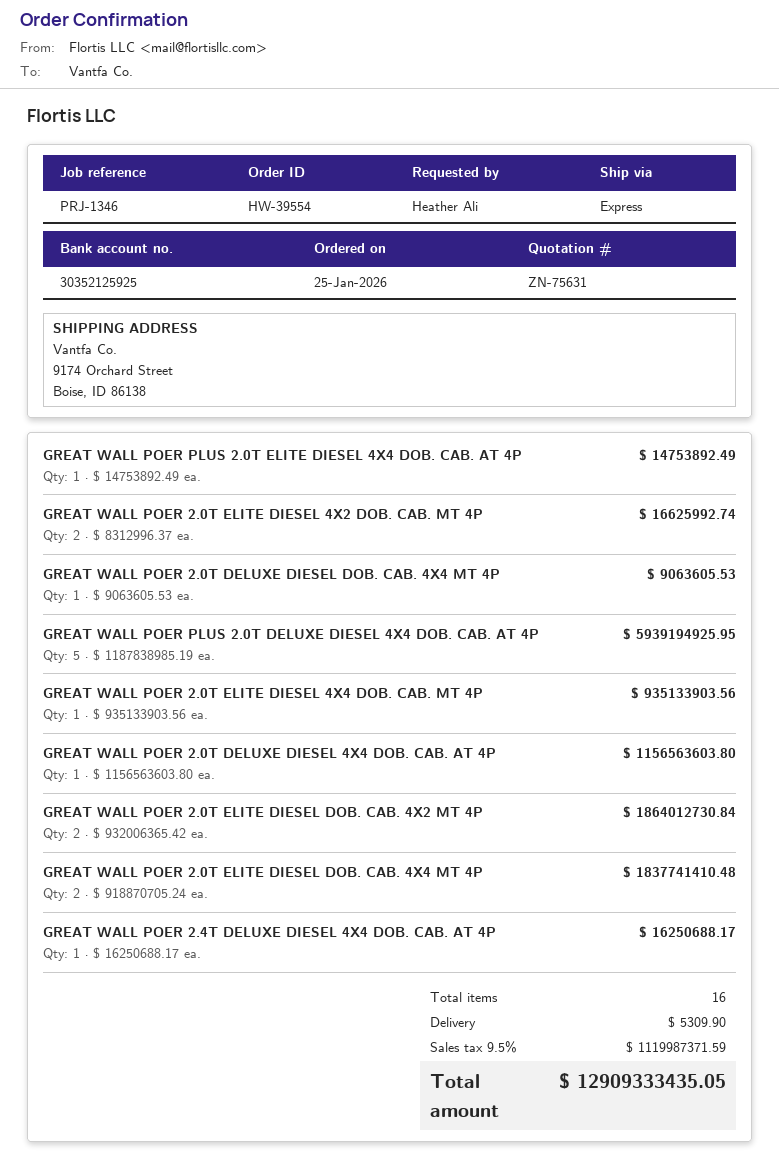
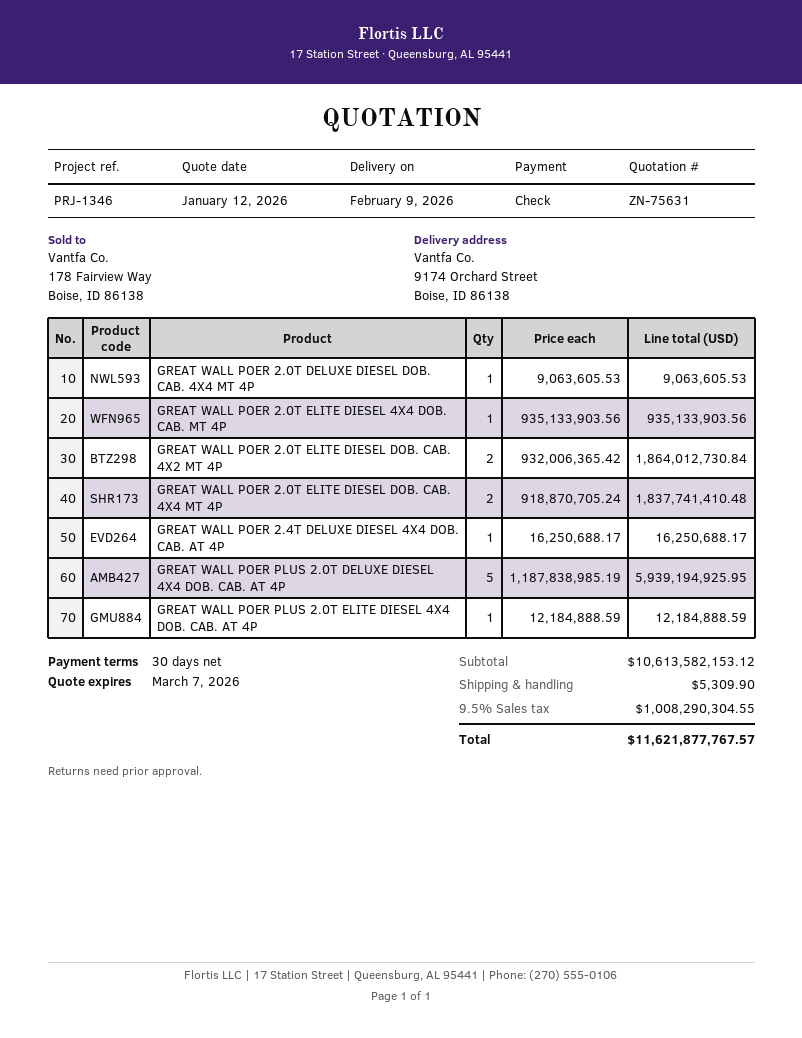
GREAT WALL POER PLUS 2.0T ELITE DIESEL 4X4 DOB. CAB. AT 4P: 1 x 14753892.49 = 14753892.49 -> 1 x 12184888.59 = 12184888.59
GREAT WALL POER 2.0T ELITE DIESEL 4X2 DOB. CAB. MT 4P: 2 x 8312996.37 = 16625992.74 -> none
GREAT WALL POER 2.0T DELUXE DIESEL 4X4 DOB. CAB. AT 4P: 1 x 1156563603.80 = 1156563603.80 -> none
tax: 9.5% = 1119987371.59 -> 9.5% = 1008290304.55
total: 12909333435.05 -> 11621877767.57

